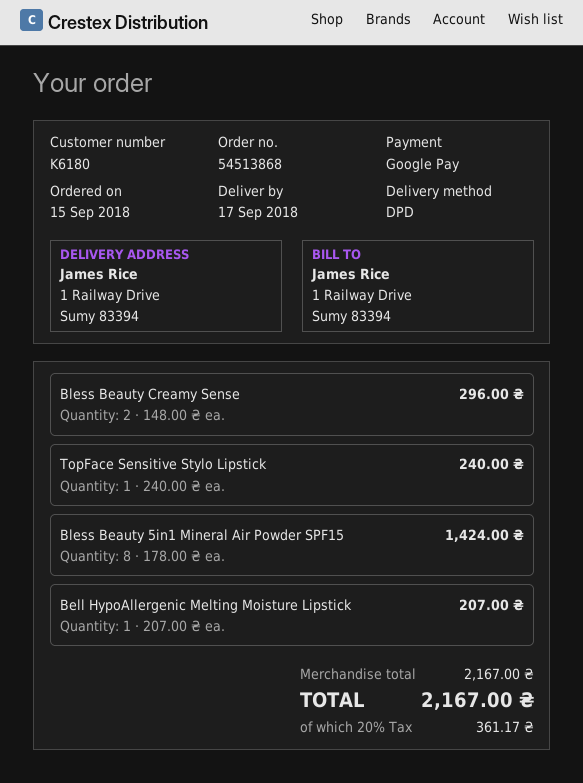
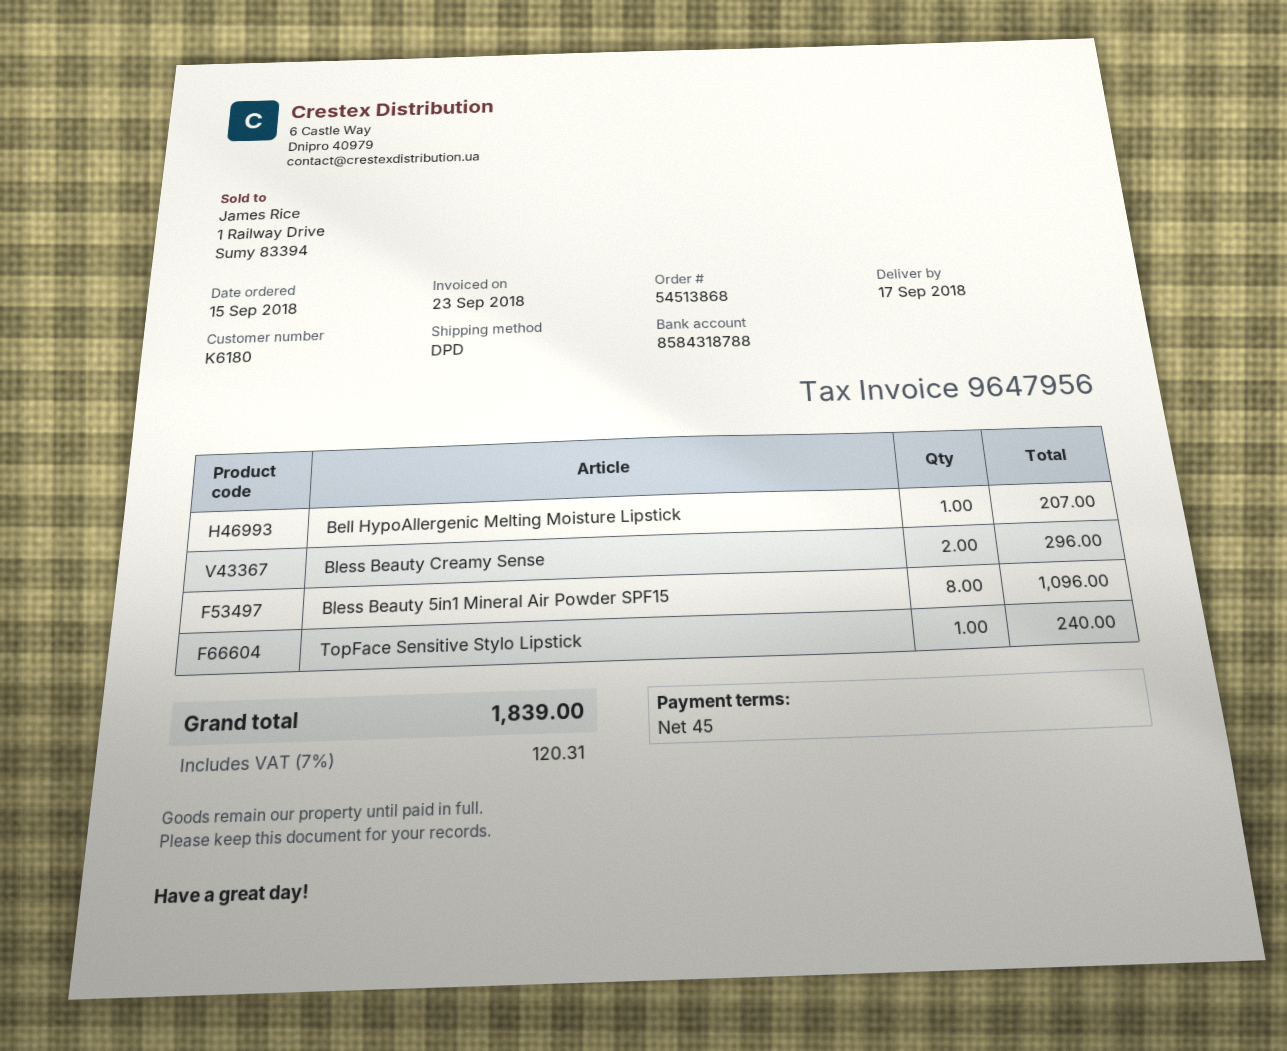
Bless Beauty 5in1 Mineral Air Powder SPF15: 8 for 1424.00 -> 8 for 1096.00
tax: 20% = 361.17 -> 7% = 120.31
total: 2167.00 -> 1839.00

